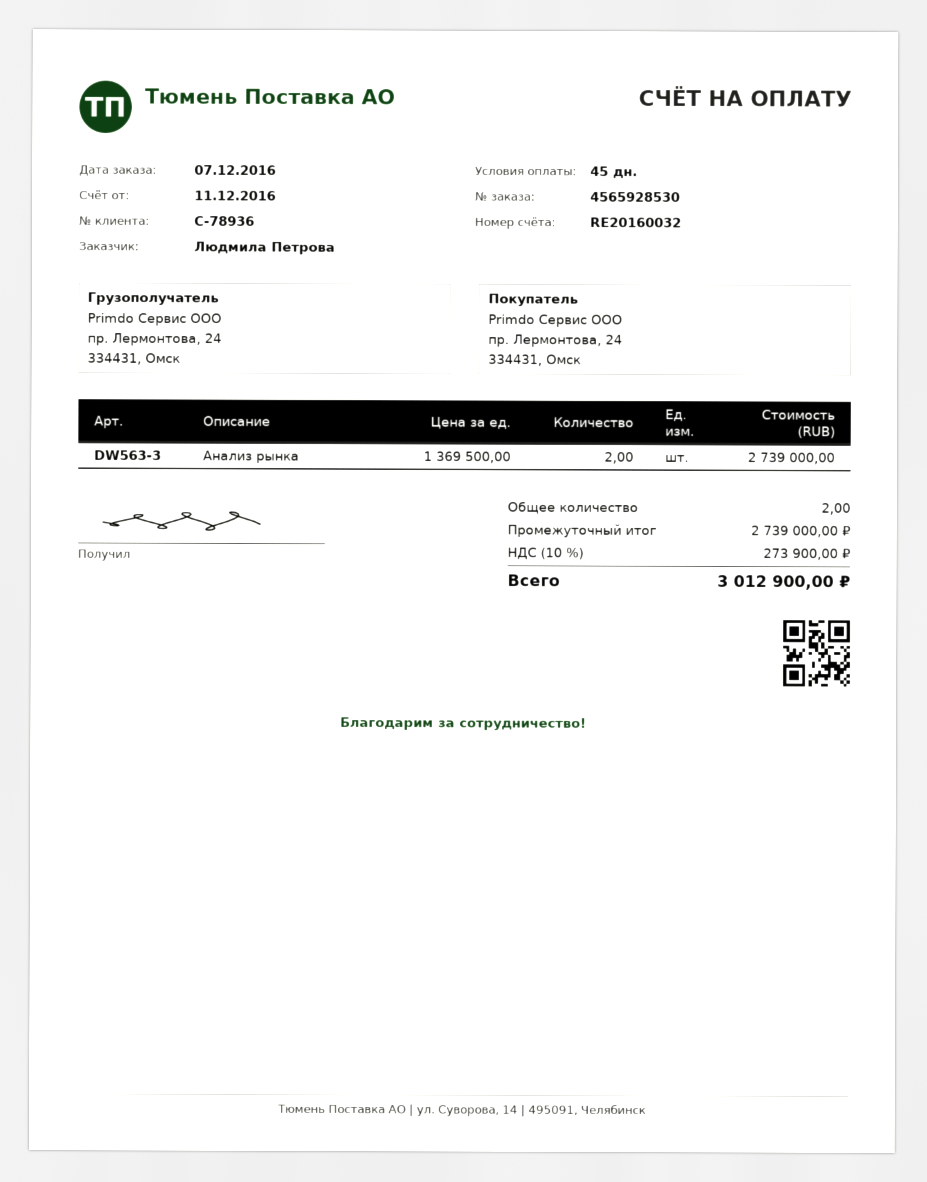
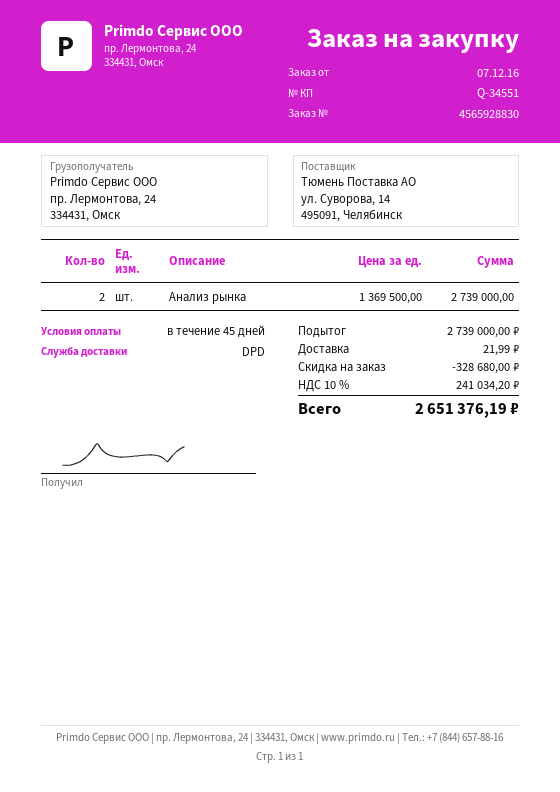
order number: 4565928530 -> 4565928830
discount: none -> 328680.00
shipping: none -> 21.99
tax: 10% = 273900.00 -> 10% = 241034.20
total: 3012900.00 -> 2651376.19

